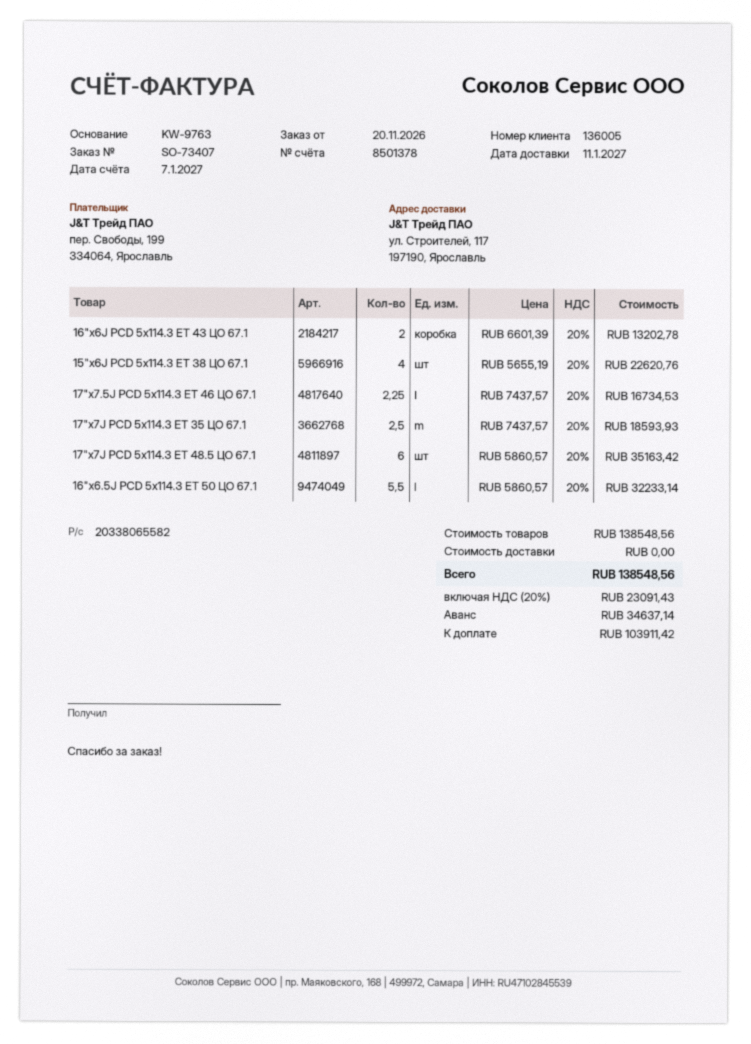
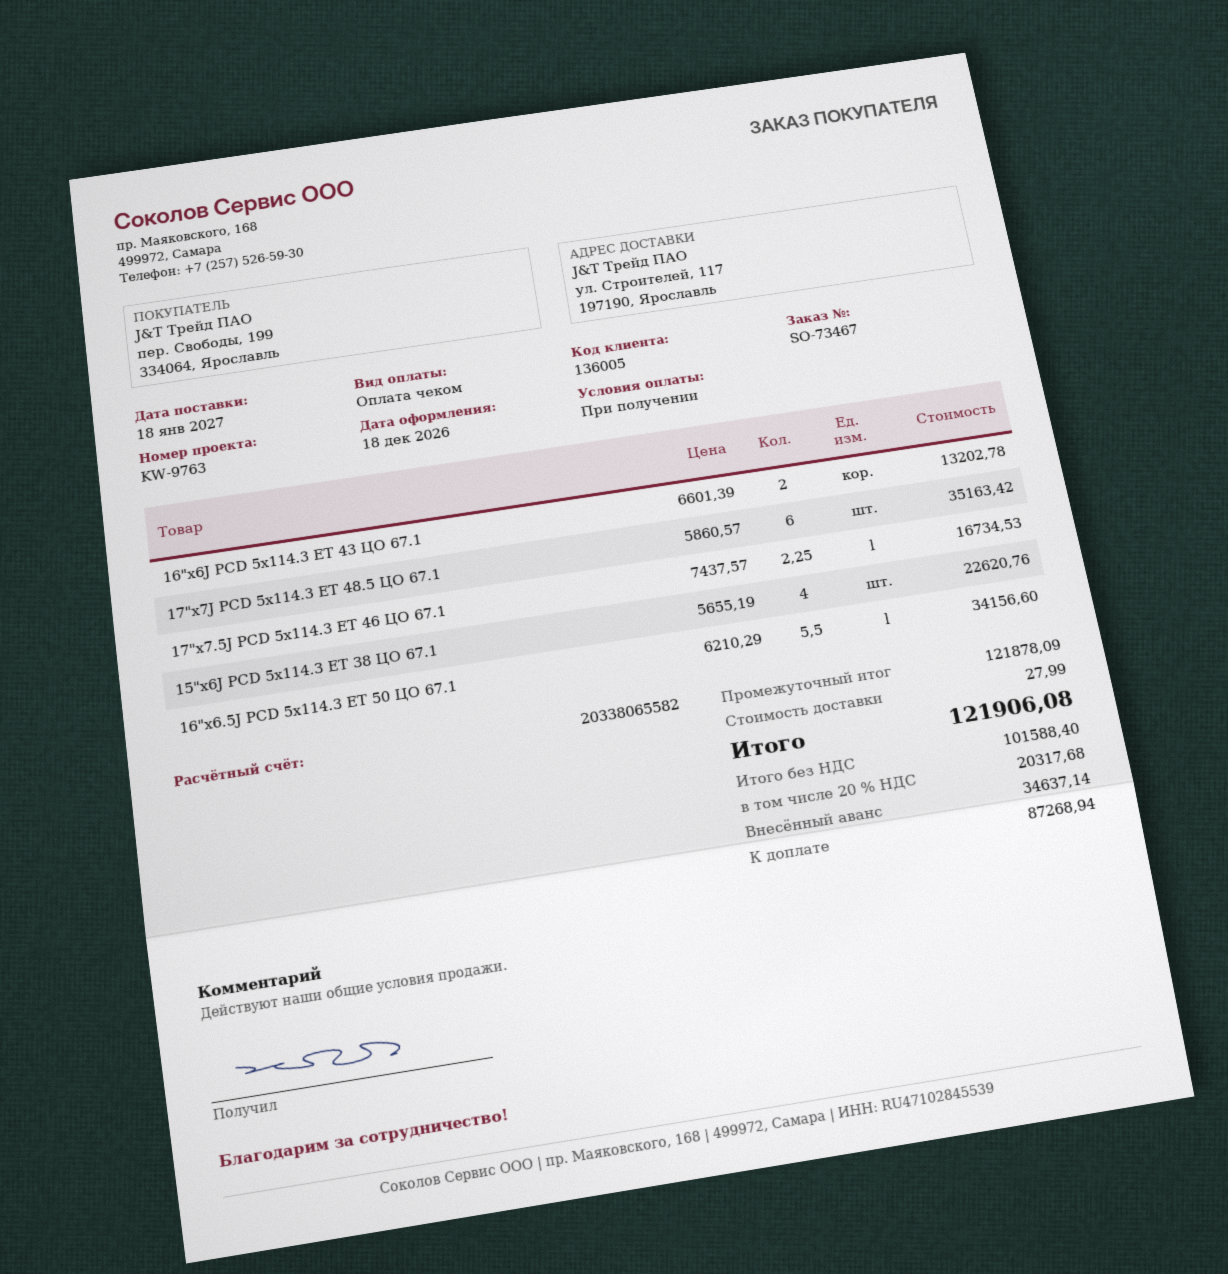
order number: SO-73407 -> SO-73467
order date: 2026-11-20 -> 2026-12-18
delivery date: 2027-01-11 -> 2027-01-18
17"x7J PCD 5x114.3 ЕТ 35 ЦО 67.1: 2.5 x 7437.57 = 18593.93 -> none
16"x6.5J PCD 5x114.3 ЕТ 50 ЦО 67.1: 5.5 x 5860.57 = 32233.14 -> 5.5 x 6210.29 = 34156.60
subtotal: 138548.56 -> 121878.09
shipping: 0.00 -> 27.99
tax: 20% = 23091.43 -> 20% = 20317.68
total: 138548.56 -> 121906.08
balance: 103911.42 -> 87268.94

